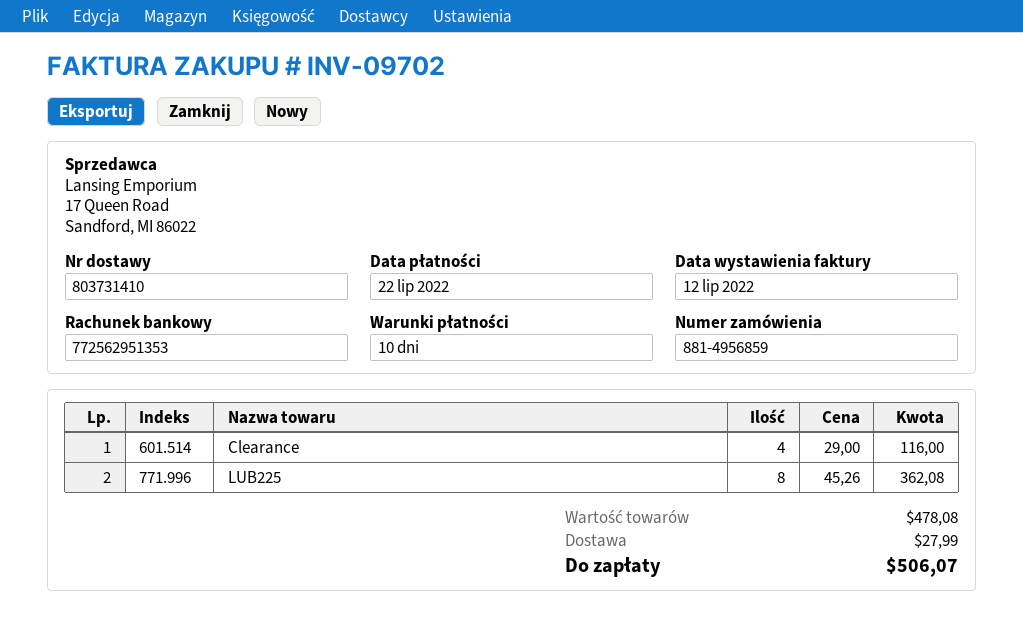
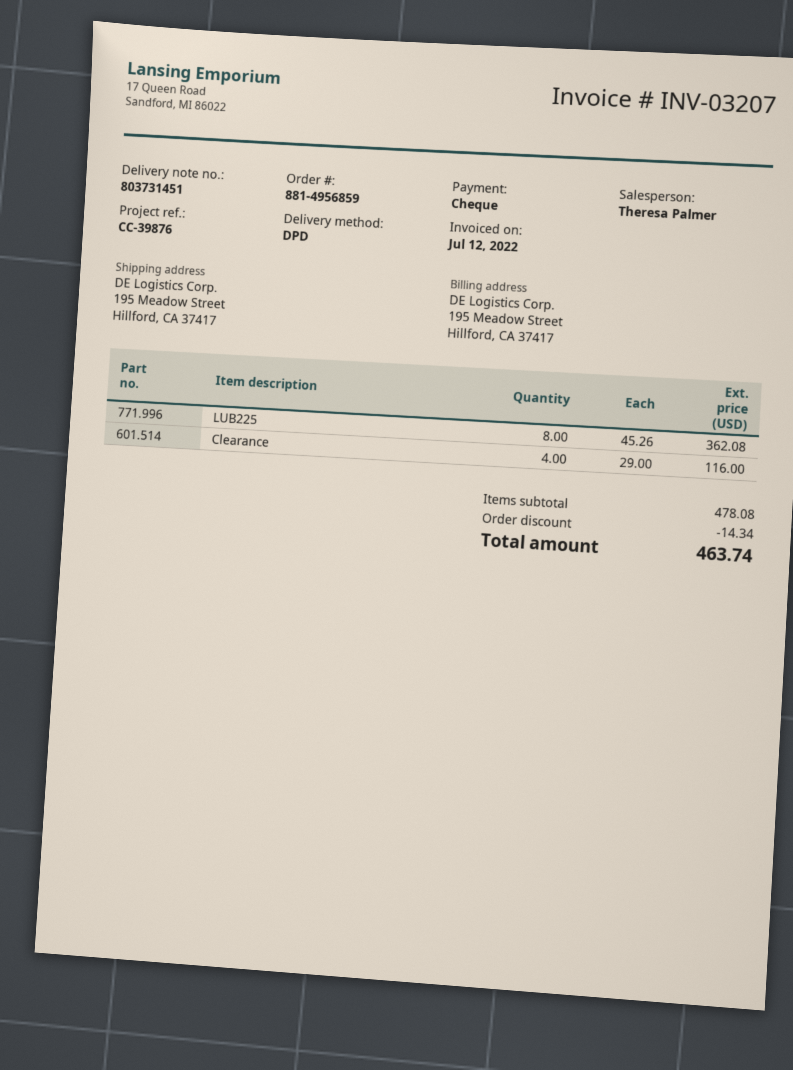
delivery note number: 803731410 -> 803731451
invoice number: INV-09702 -> INV-03207
discount: none -> 14.34
shipping: 27.99 -> none
total: 506.07 -> 463.74

